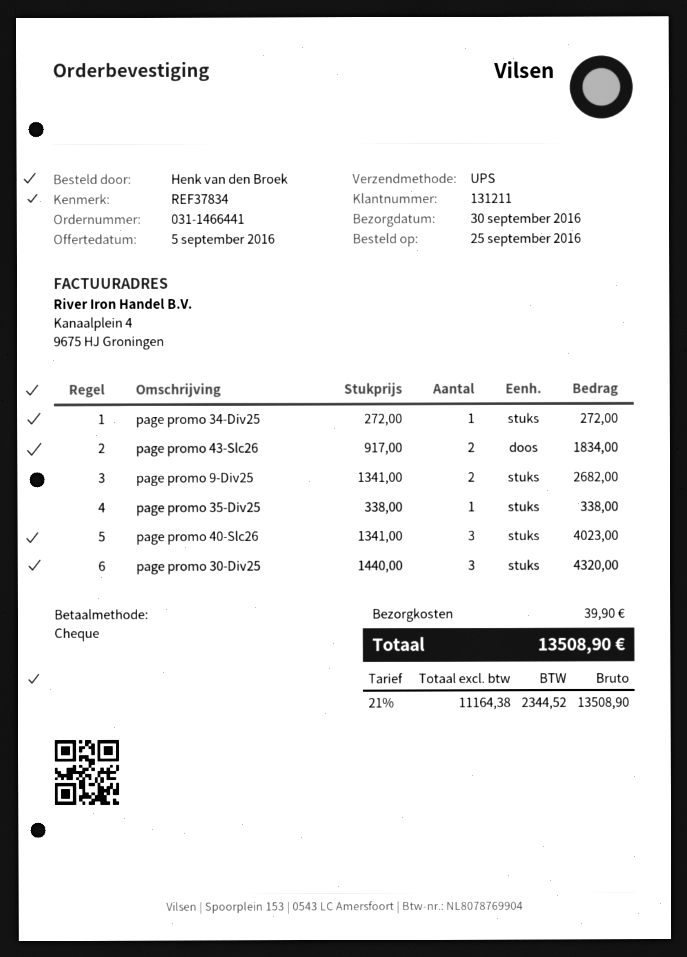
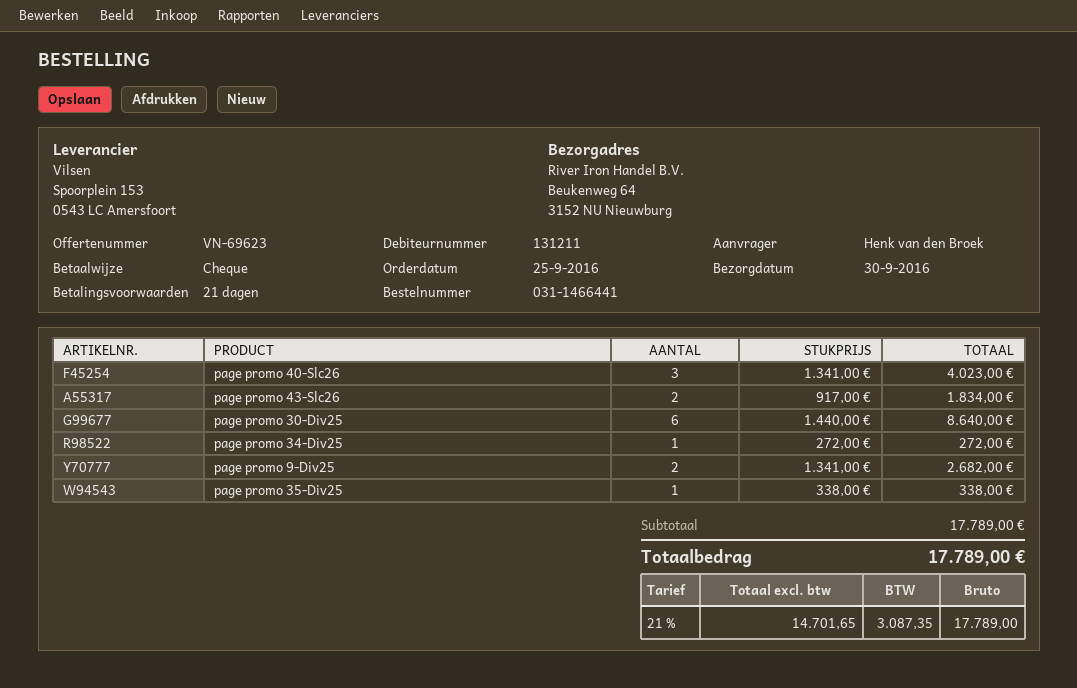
page promo 30-Div25: 3 x 1440.00 = 4320.00 -> 6 x 1440.00 = 8640.00
shipping: 39.90 -> none
net: 11164.38 -> 14701.65
tax: 21% = 2344.52 -> 21% = 3087.35
total: 13508.90 -> 17789.00

